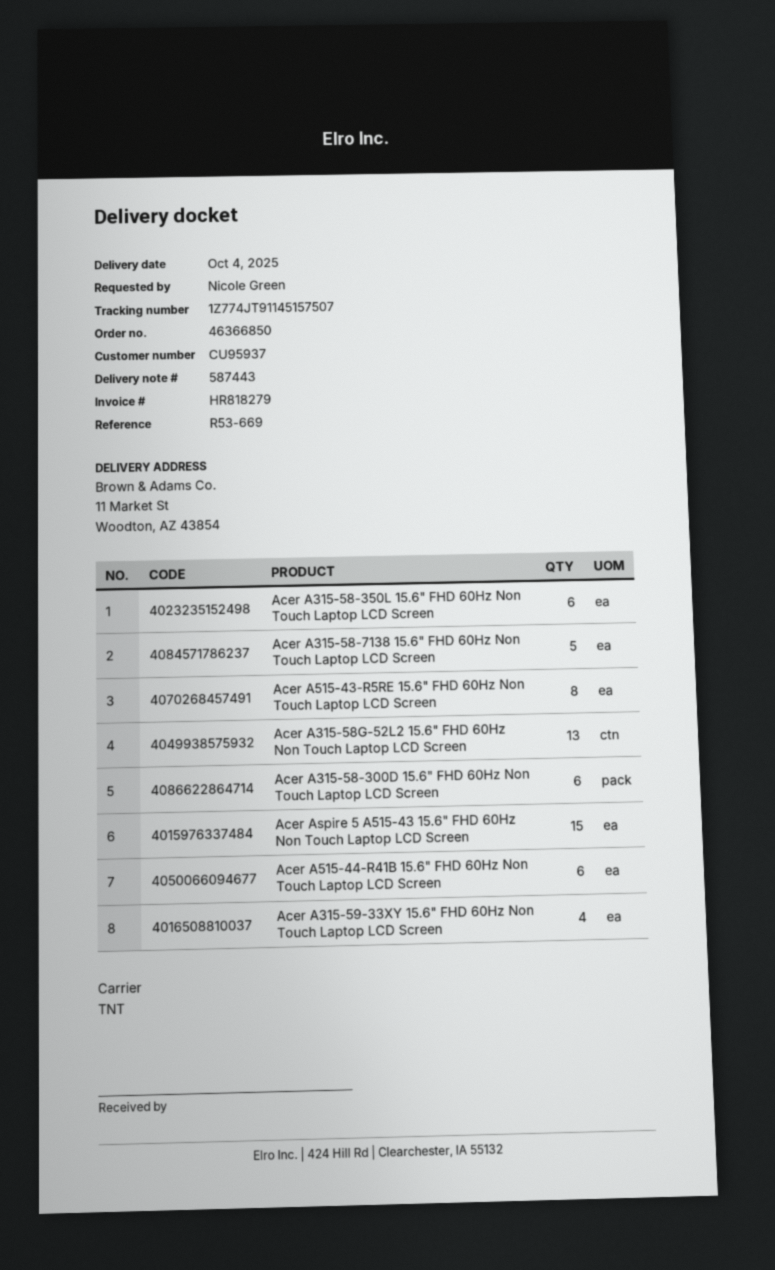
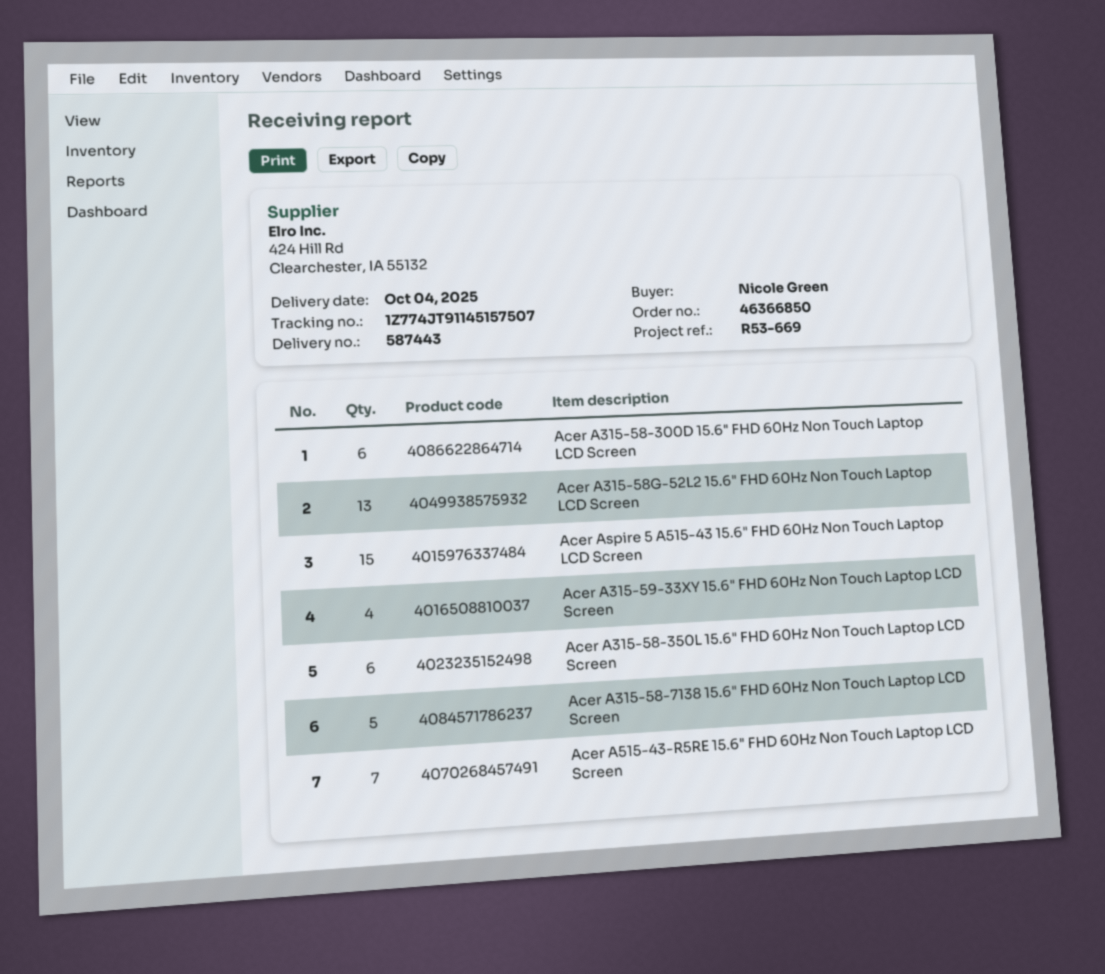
Acer A515-43-R5RE 15.6" FHD 60Hz Non Touch Laptop LCD Screen: 8 -> 7
Acer A515-44-R41B 15.6" FHD 60Hz Non Touch Laptop LCD Screen: 6 -> none

